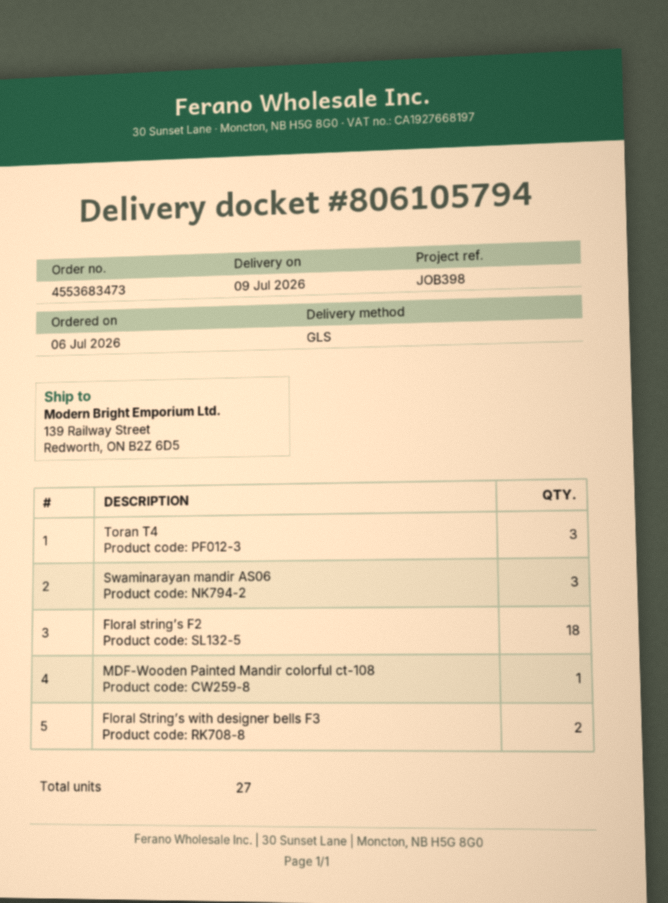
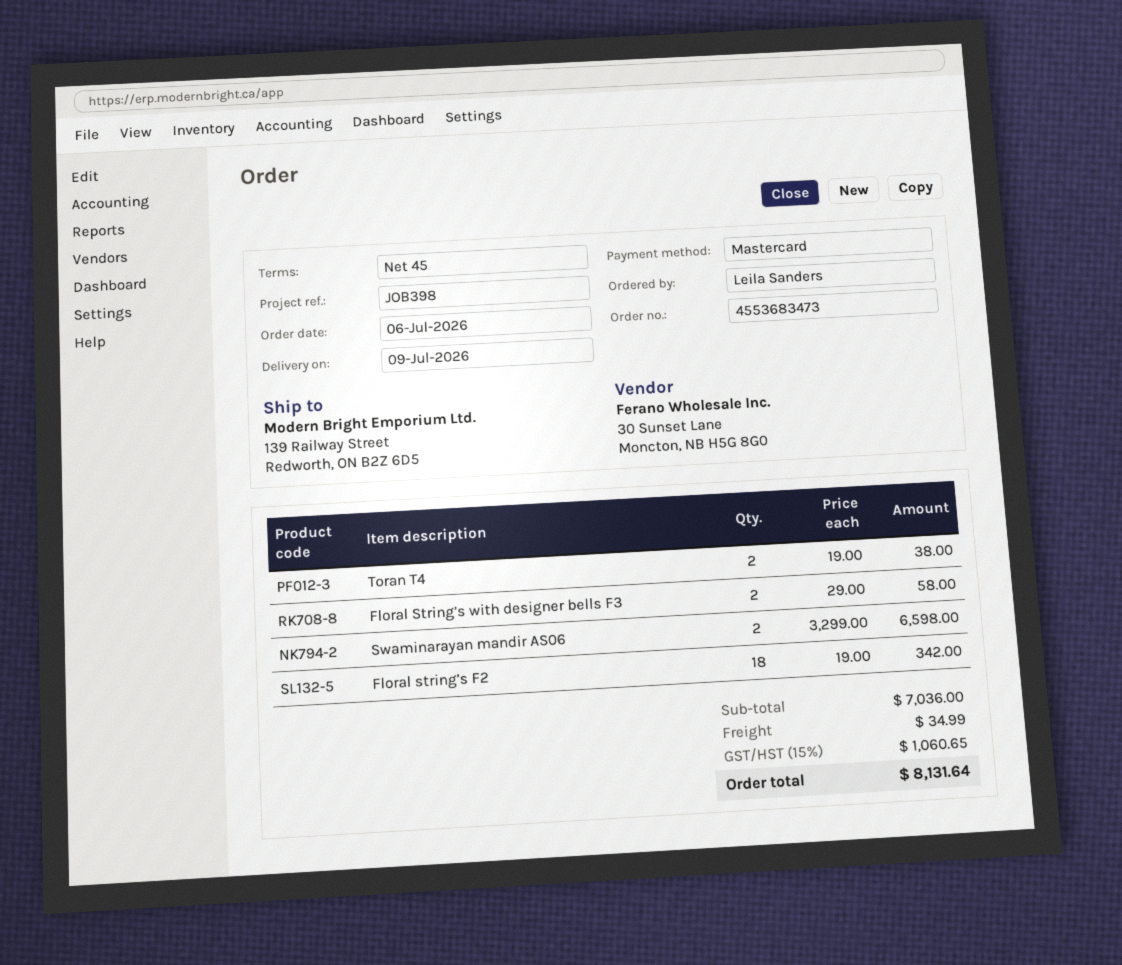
Toran T4: 3 -> 2
Swaminarayan mandir AS06: 3 -> 2
MDF-Wooden Painted Mandir colorful ct-108: 1 -> none

